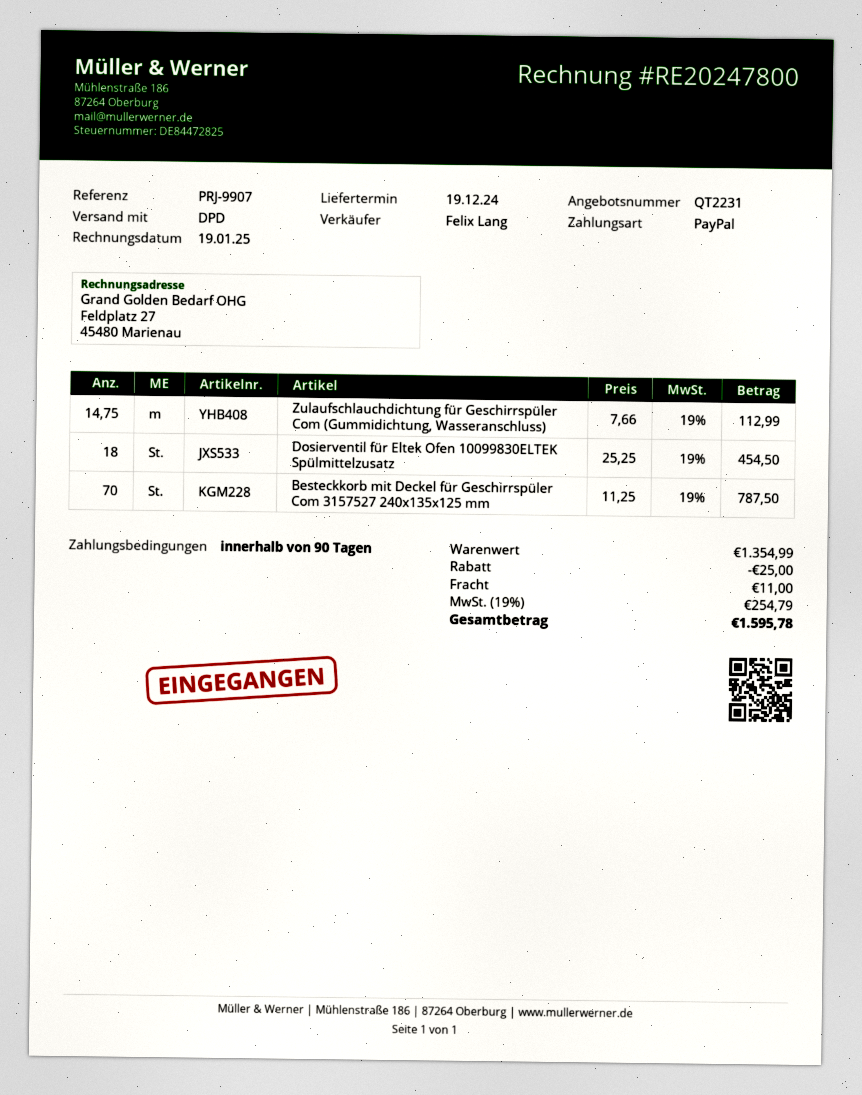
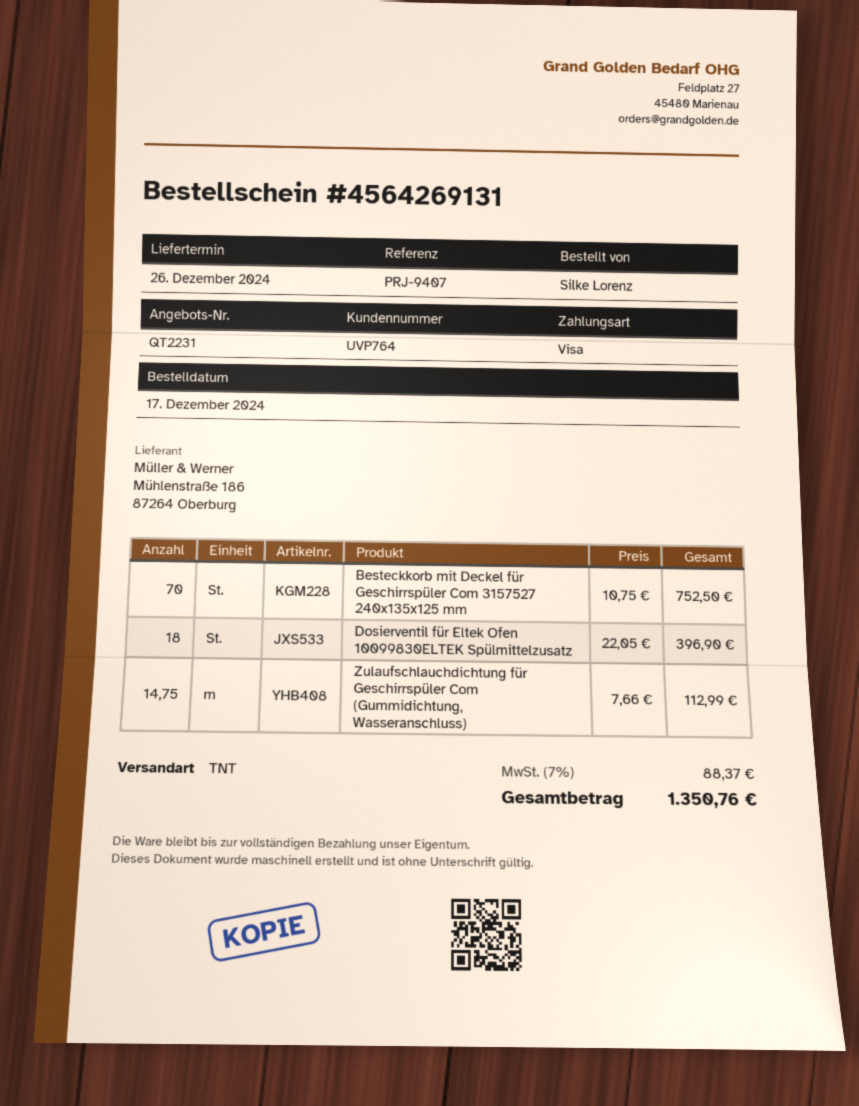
delivery date: 2024-12-19 -> 2024-12-26
reference: PRJ-9907 -> PRJ-9407
payment method: PayPal -> Visa
shipping method: DPD -> TNT
Dosierventil für Eltek Ofen 10099830ELTEK Spülmittelzusatz: 18 x 25.25 = 454.50 -> 18 x 22.05 = 396.90
Besteckkorb mit Deckel für Geschirrspüler Com 3157527 240x135x125 mm: 70 x 11.25 = 787.50 -> 70 x 10.75 = 752.50
discount: 25.00 -> none
shipping: 11.00 -> none
tax: 19% = 254.79 -> 7% = 88.37
total: 1595.78 -> 1350.76

